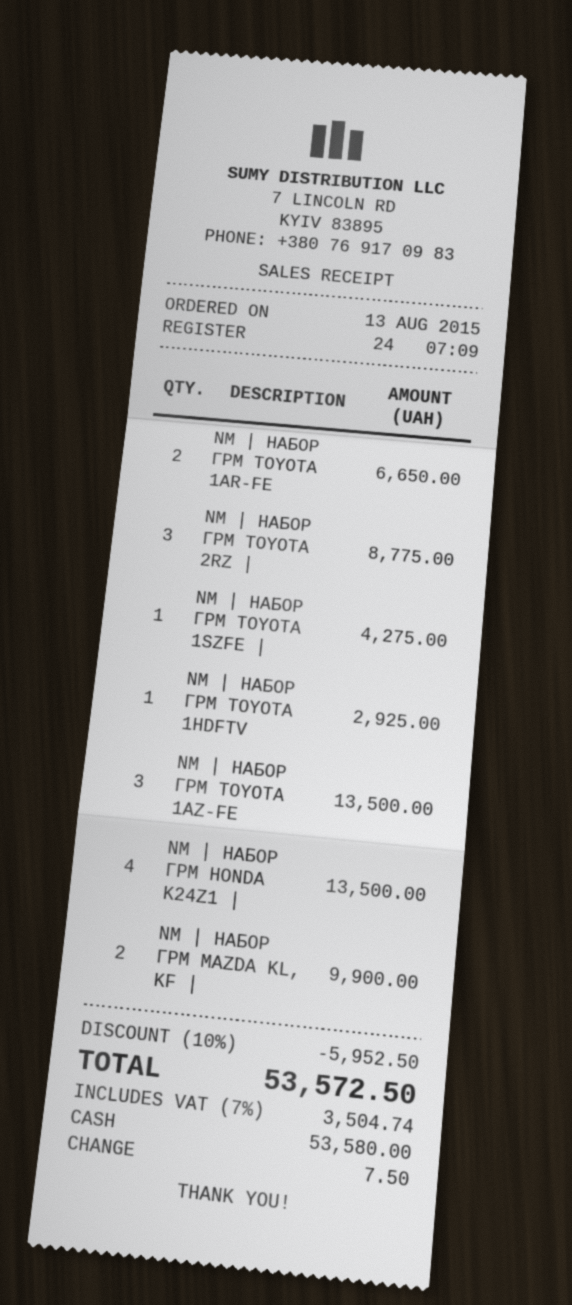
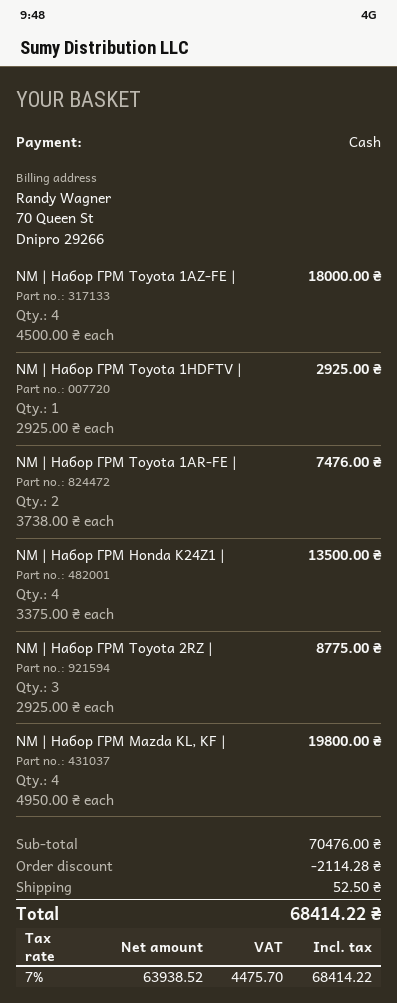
NM | НАБОР ГРМ TOYOTA 1AR-FE: 2 for 6650.00 -> 2 for 7476.00
NM | НАБОР ГРМ TOYOTA 1SZFE |: 1 for 4275.00 -> none
NM | НАБОР ГРМ TOYOTA 1AZ-FE: 3 for 13500.00 -> 4 for 18000.00
NM | НАБОР ГРМ MAZDA KL, KF |: 2 for 9900.00 -> 4 for 19800.00
discount: 5952.50 -> 2114.28
shipping: none -> 52.50
tax: 7% = 3504.74 -> 7% = 4475.70
total: 53572.50 -> 68414.22

